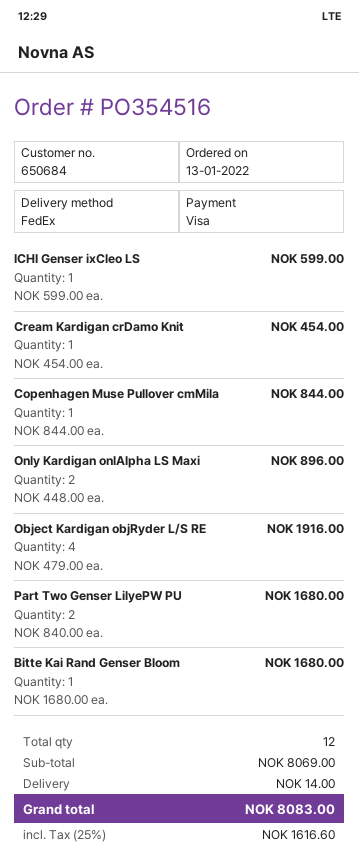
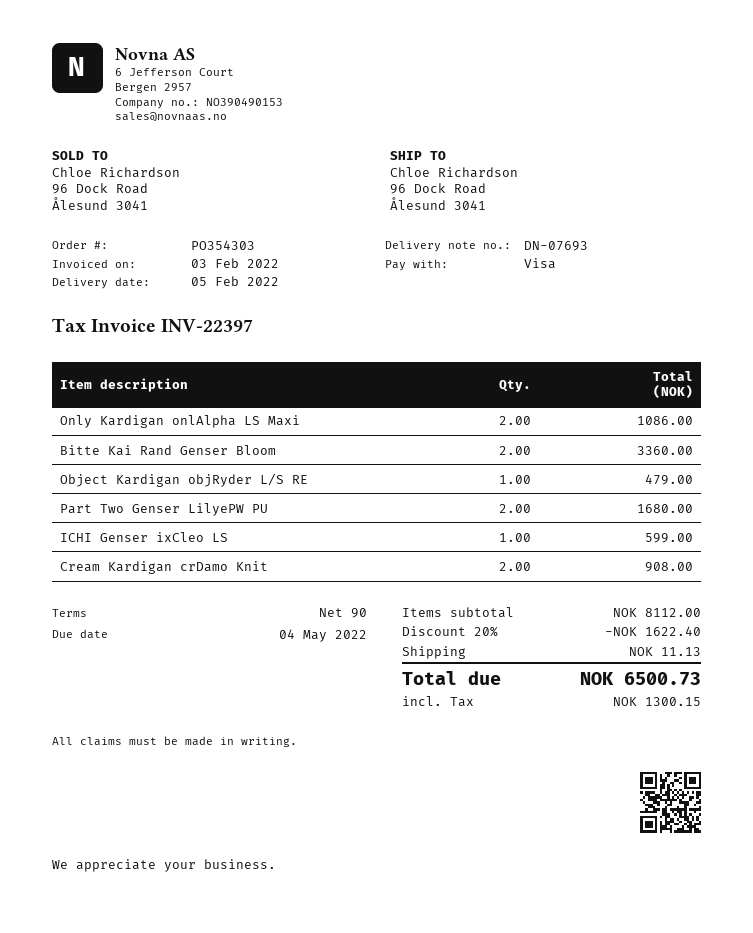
order number: PO354516 -> PO354303
Cream Kardigan crDamo Knit: 1 for 454.00 -> 2 for 908.00
Copenhagen Muse Pullover cmMila: 1 for 844.00 -> none
Only Kardigan onlAlpha LS Maxi: 2 for 896.00 -> 2 for 1086.00
Object Kardigan objRyder L/S RE: 4 for 1916.00 -> 1 for 479.00
Bitte Kai Rand Genser Bloom: 1 for 1680.00 -> 2 for 3360.00
subtotal: 8069.00 -> 8112.00
discount: none -> 20% = 1622.40
shipping: 14.00 -> 11.13
tax: 1616.60 -> 1300.15
total: 8083.00 -> 6500.73

